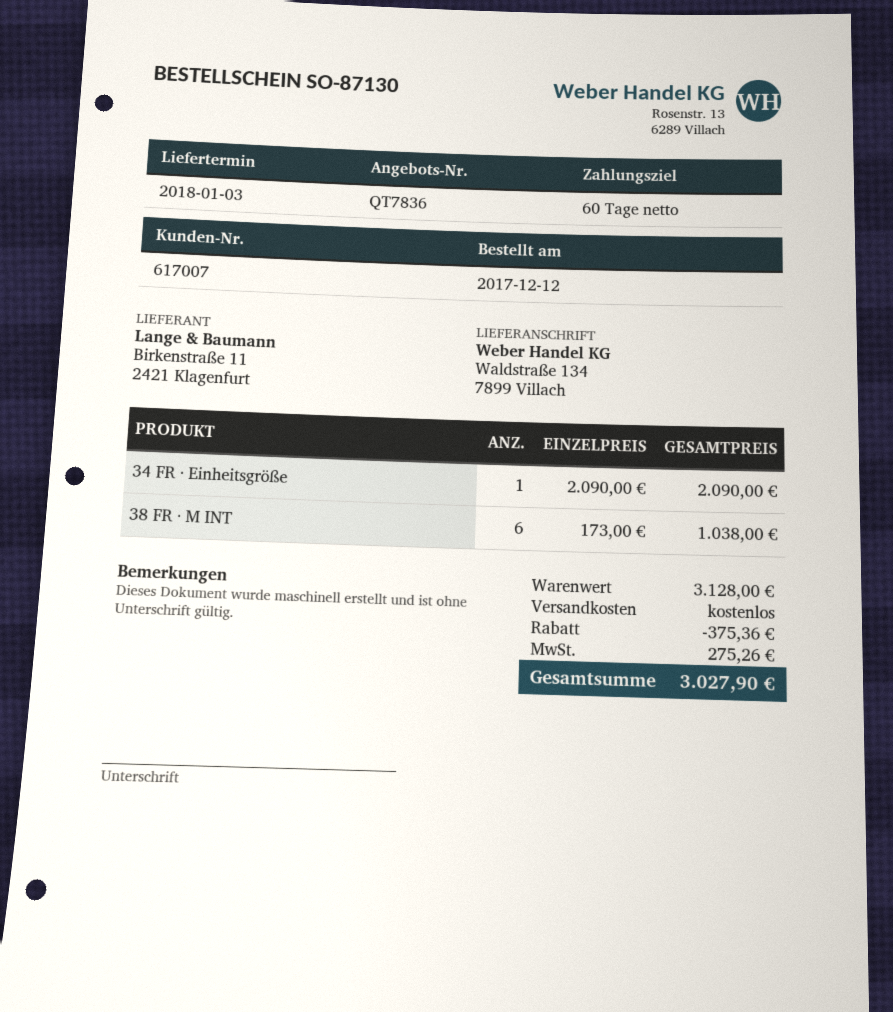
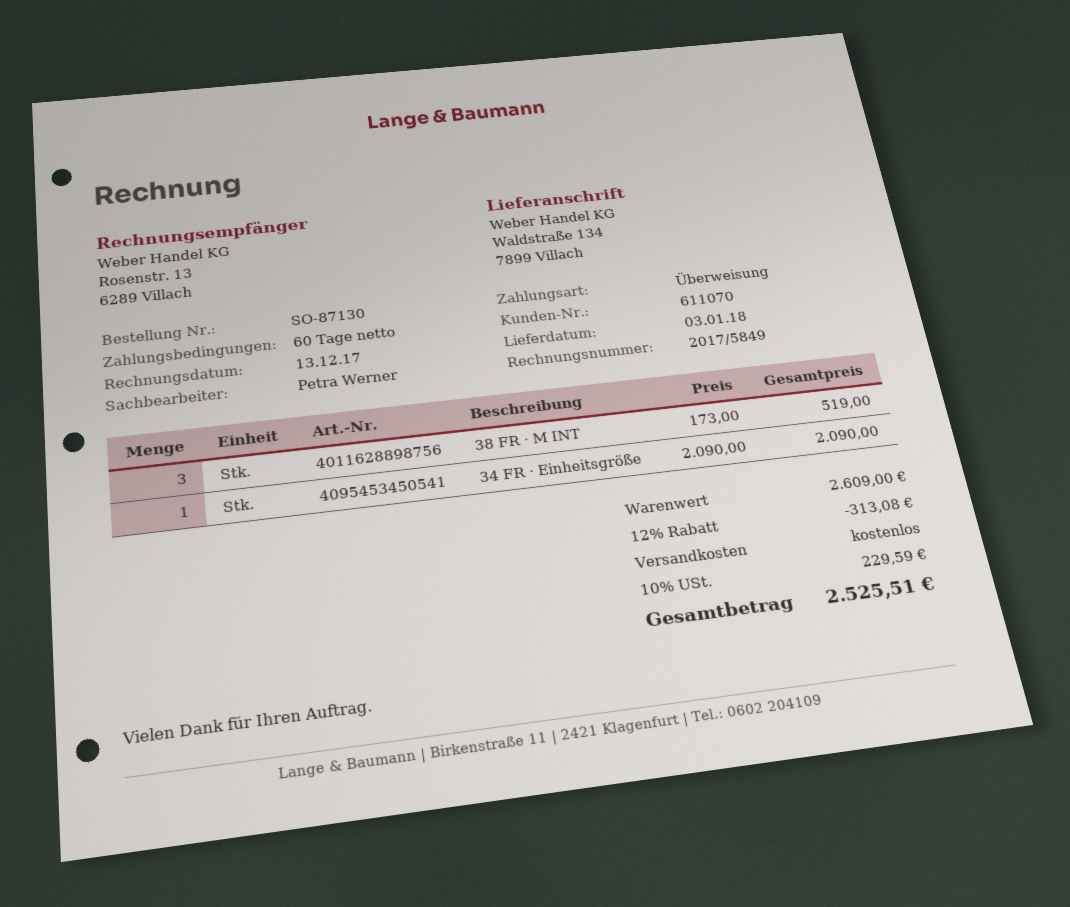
customer number: 617007 -> 611070
38 FR · M INT: 6 x 173.00 = 1038.00 -> 3 x 173.00 = 519.00
subtotal: 3128.00 -> 2609.00
discount: 375.36 -> 313.08
tax: 275.26 -> 229.59
total: 3027.90 -> 2525.51

